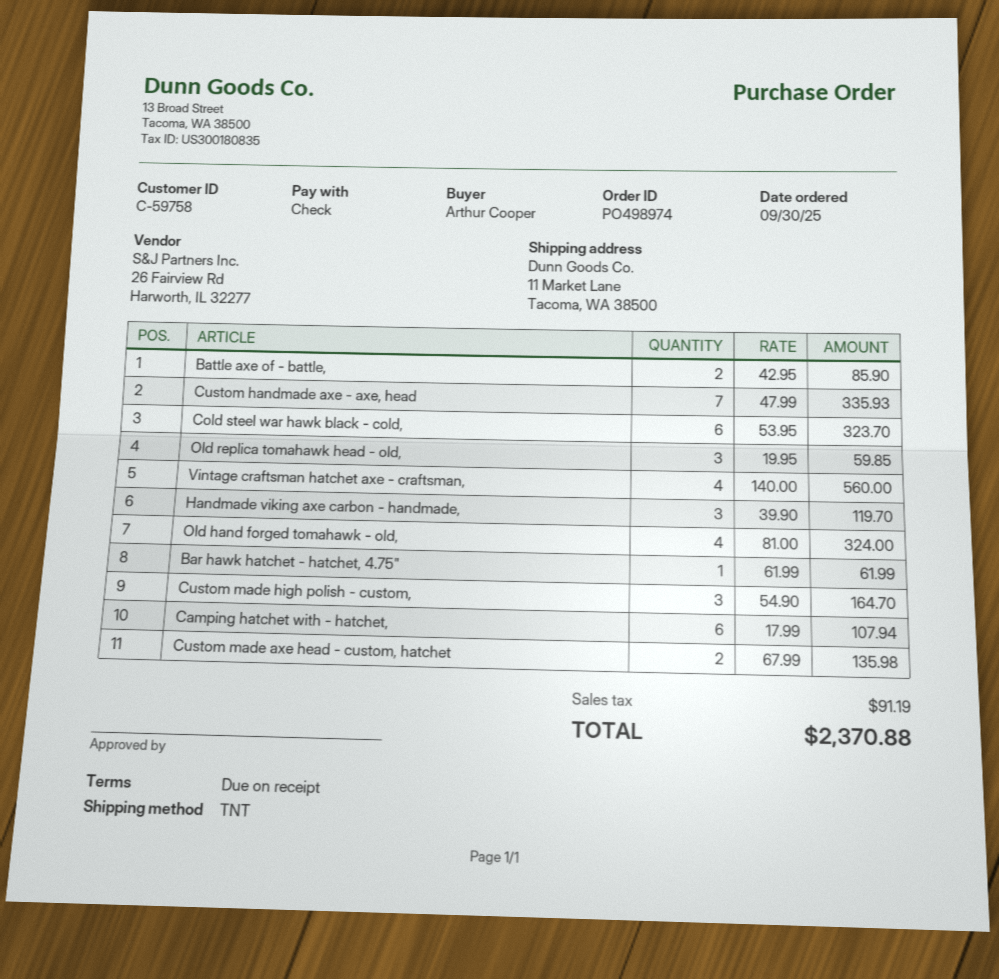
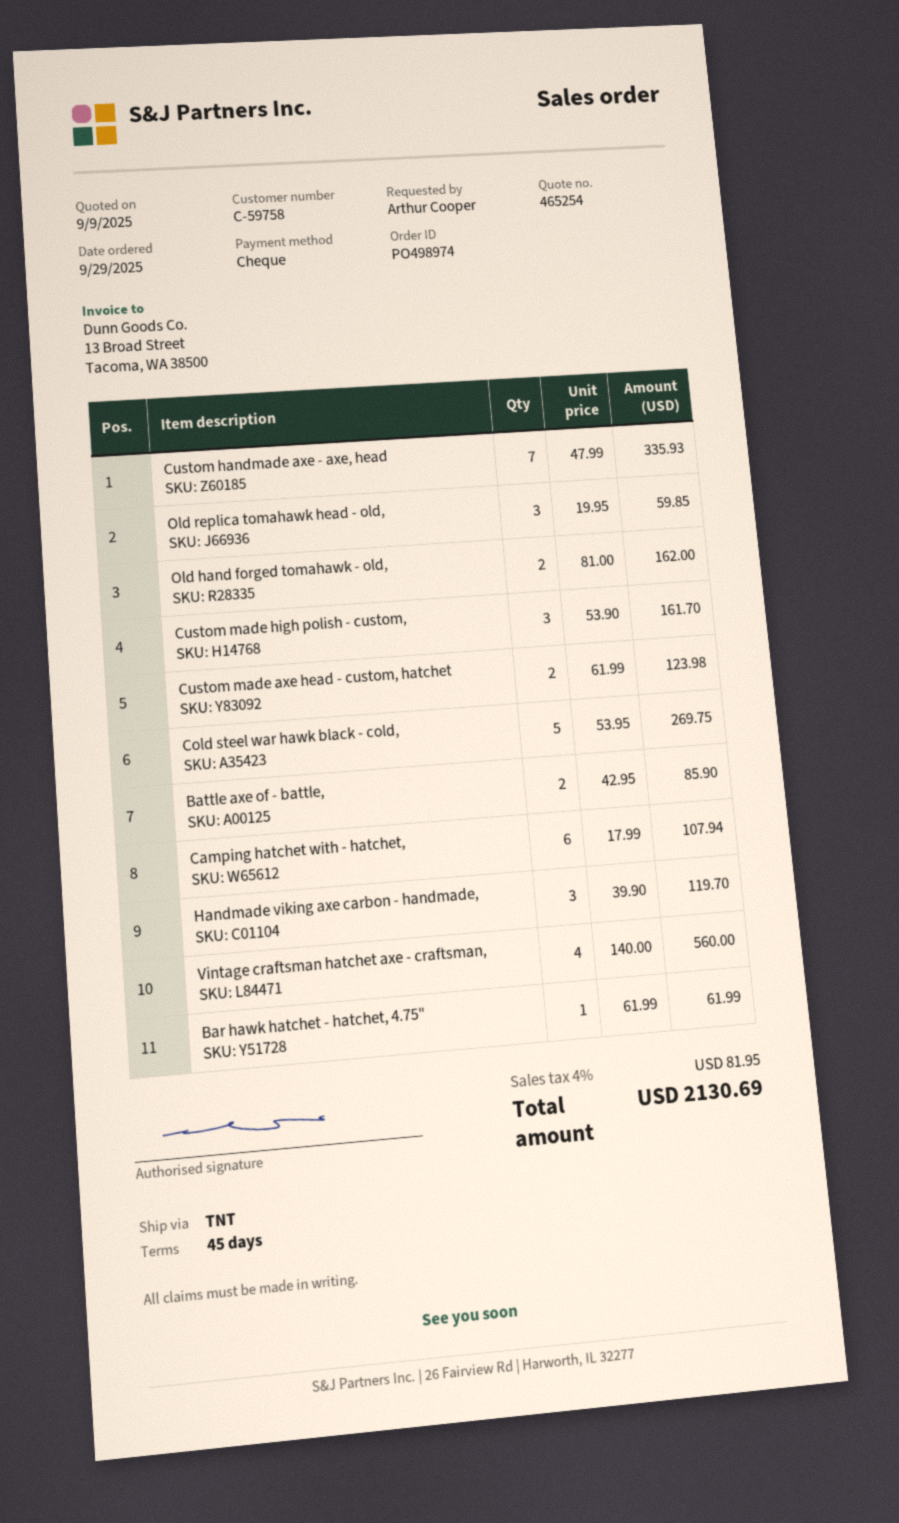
order date: 2025-09-30 -> 2025-09-29
payment terms: on receipt -> 45 days
Cold steel war hawk black - cold,: 6 x 53.95 = 323.70 -> 5 x 53.95 = 269.75
Old hand forged tomahawk - old,: 4 x 81.00 = 324.00 -> 2 x 81.00 = 162.00
Custom made high polish - custom,: 3 x 54.90 = 164.70 -> 3 x 53.90 = 161.70
Custom made axe head - custom, hatchet: 2 x 67.99 = 135.98 -> 2 x 61.99 = 123.98
tax: 91.19 -> 81.95
total: 2370.88 -> 2130.69

